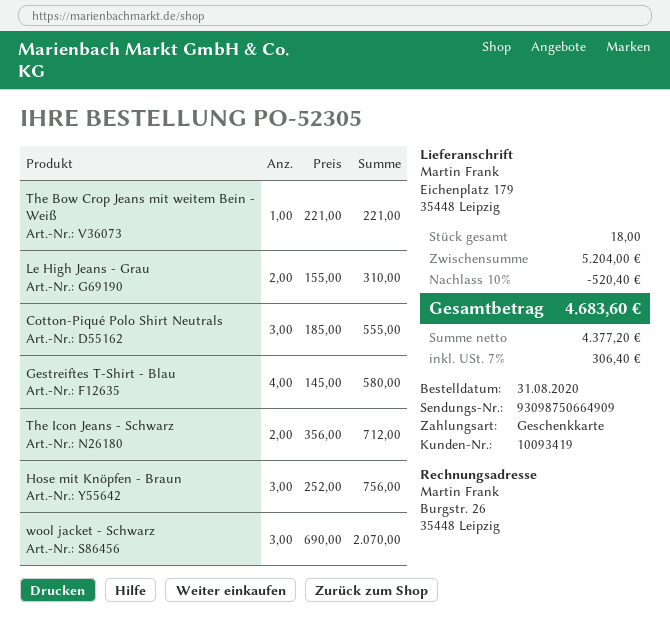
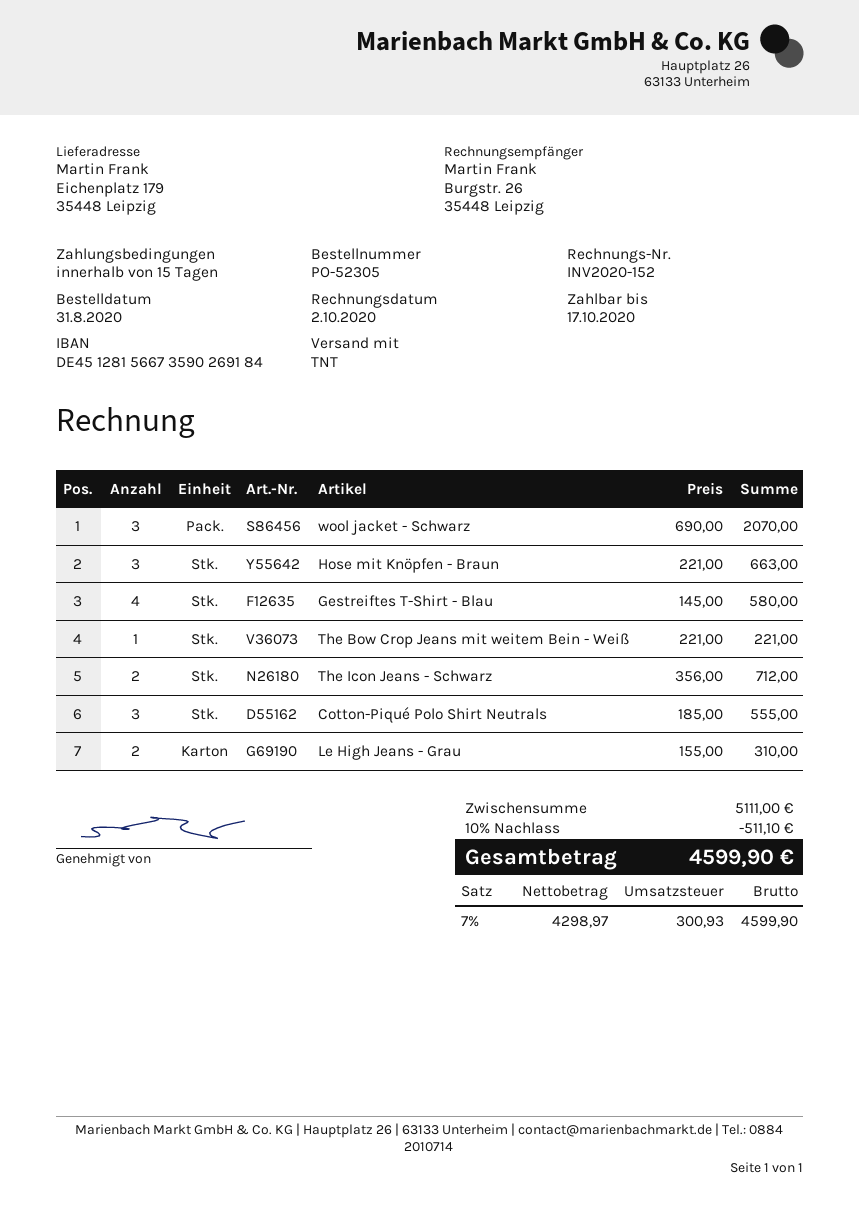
Hose mit Knöpfen - Braun: 3 x 252.00 = 756.00 -> 3 x 221.00 = 663.00
subtotal: 5204.00 -> 5111.00
discount: 10% = 520.40 -> 10% = 511.10
net: 4377.20 -> 4298.97
tax: 7% = 306.40 -> 7% = 300.93
total: 4683.60 -> 4599.90

